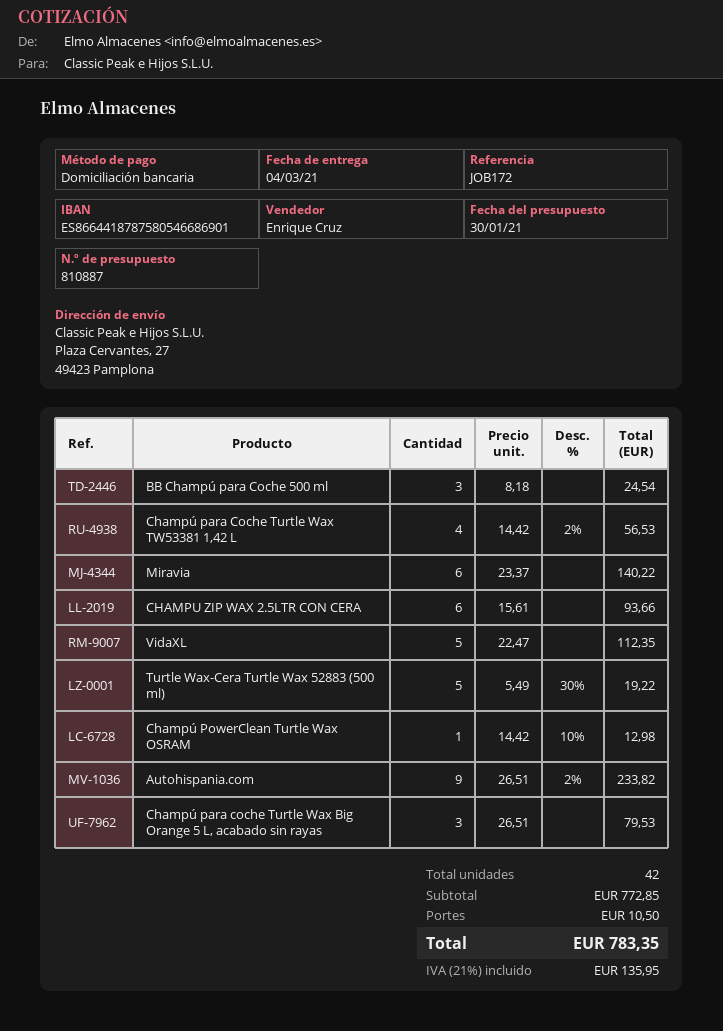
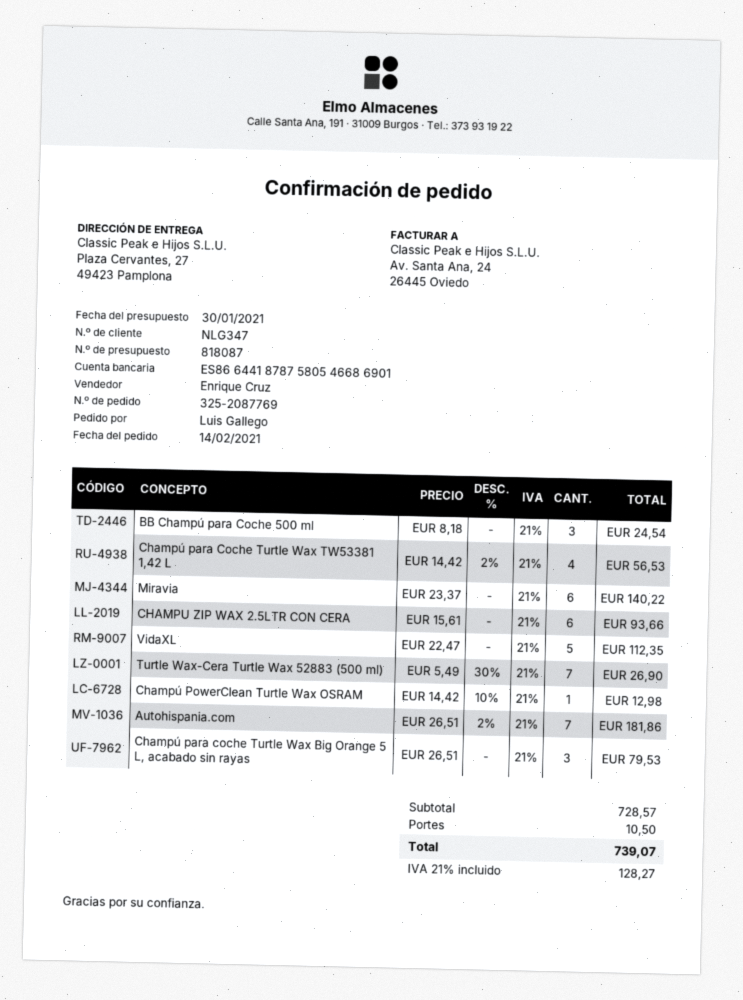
quote number: 810887 -> 818087
Turtle Wax-Cera Turtle Wax 52883 (500 ml): 5 x 5.49 - 30% = 19.22 -> 7 x 5.49 - 30% = 26.90
Autohispania.com: 9 x 26.51 - 2% = 233.82 -> 7 x 26.51 - 2% = 181.86
subtotal: 772.85 -> 728.57
tax: 21% = 135.95 -> 21% = 128.27
total: 783.35 -> 739.07

